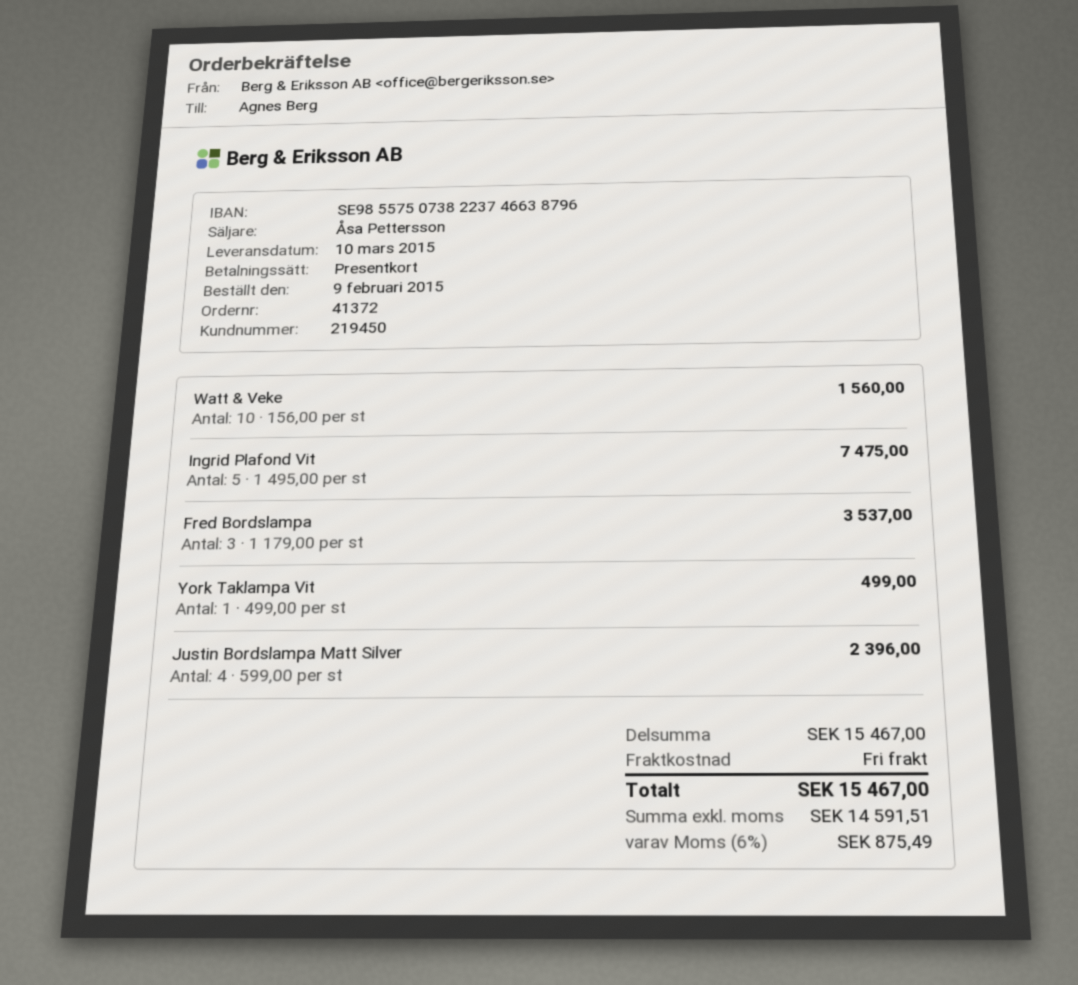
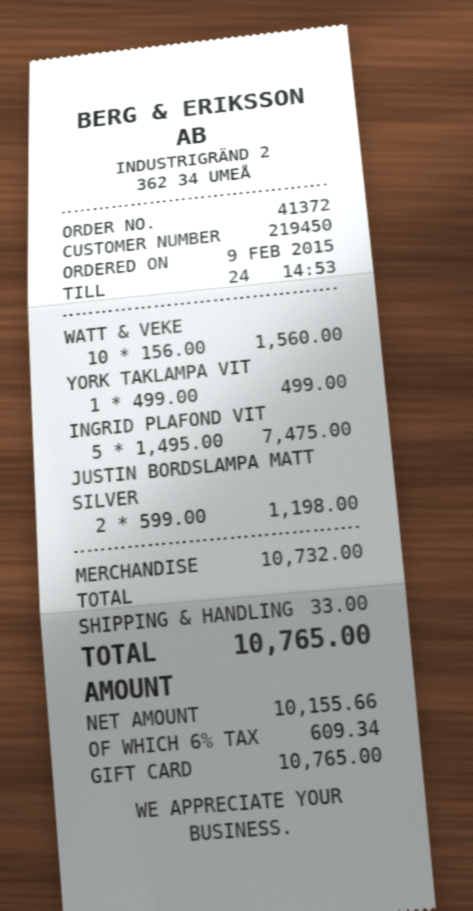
Fred Bordslampa: 3 x 1179.00 = 3537.00 -> none
Justin Bordslampa Matt Silver: 4 x 599.00 = 2396.00 -> 2 x 599.00 = 1198.00
subtotal: 15467.00 -> 10732.00
shipping: 0.00 -> 33.00
net: 14591.51 -> 10155.66
tax: 6% = 875.49 -> 6% = 609.34
total: 15467.00 -> 10765.00

